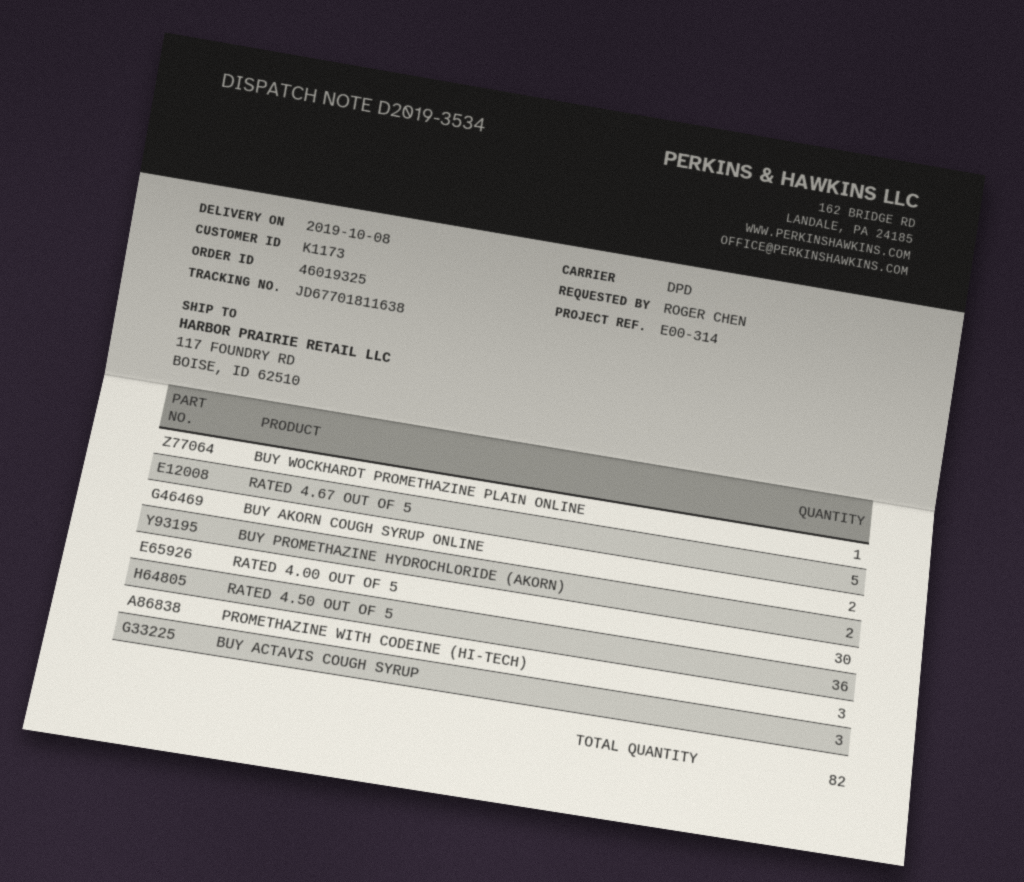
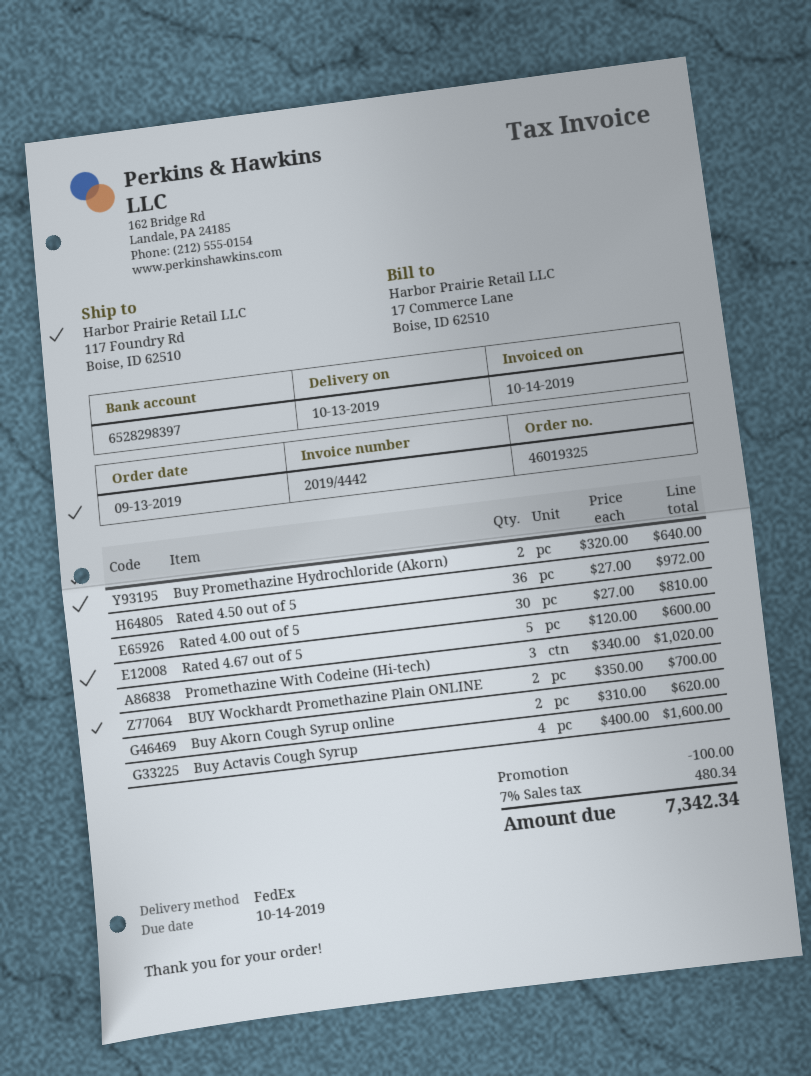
delivery date: 2019-10-08 -> 2019-10-13
shipping method: DPD -> FedEx
BUY WOCKHARDT PROMETHAZINE PLAIN ONLINE: 1 -> 2
BUY ACTAVIS COUGH SYRUP: 3 -> 4

